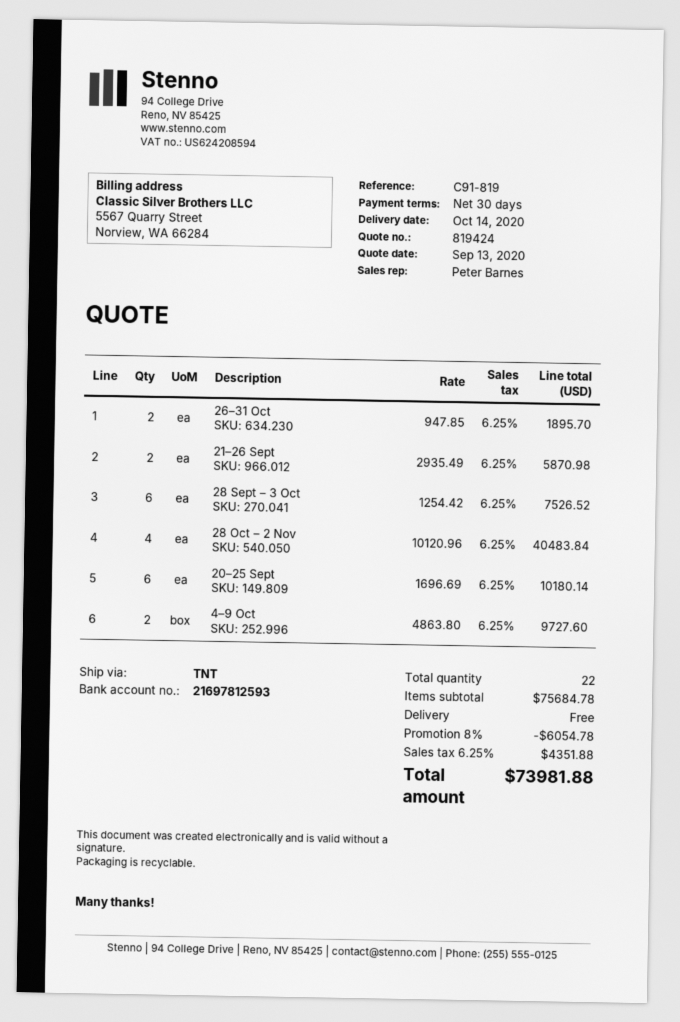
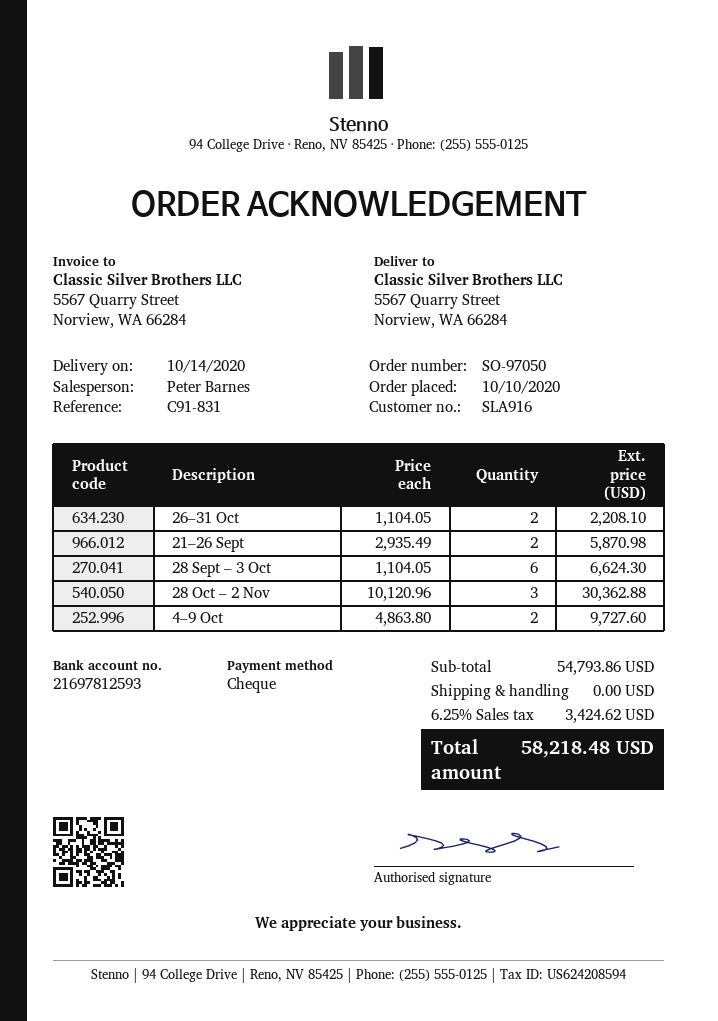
reference: C91-819 -> C91-831
26–31 Oct: 2 x 947.85 = 1895.70 -> 2 x 1104.05 = 2208.10
28 Sept – 3 Oct: 6 x 1254.42 = 7526.52 -> 6 x 1104.05 = 6624.30
28 Oct – 2 Nov: 4 x 10120.96 = 40483.84 -> 3 x 10120.96 = 30362.88
20–25 Sept: 6 x 1696.69 = 10180.14 -> none
subtotal: 75684.78 -> 54793.86
discount: 8% = 6054.78 -> none
tax: 6.25% = 4351.88 -> 6.25% = 3424.62
total: 73981.88 -> 58218.48

